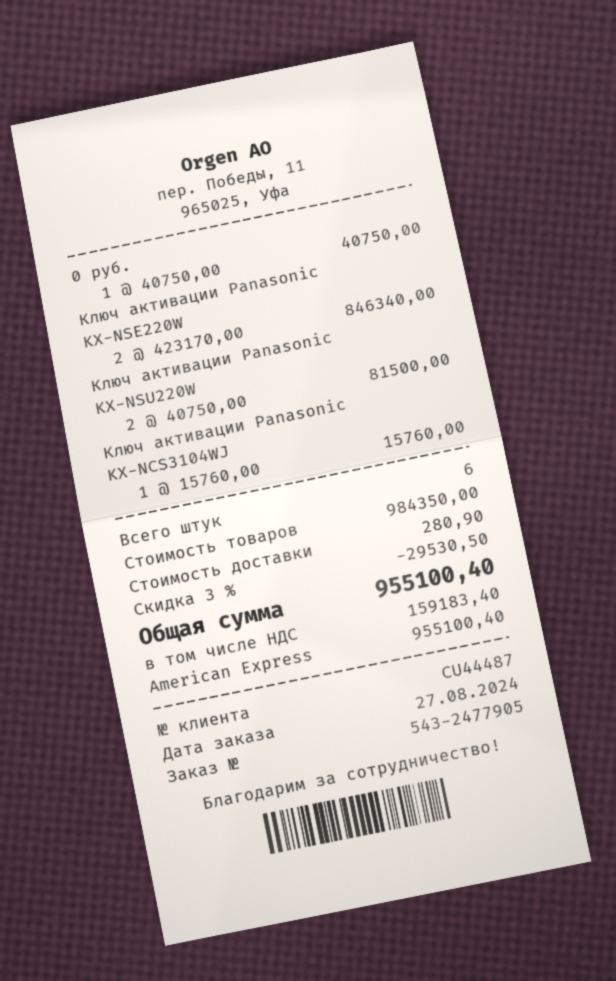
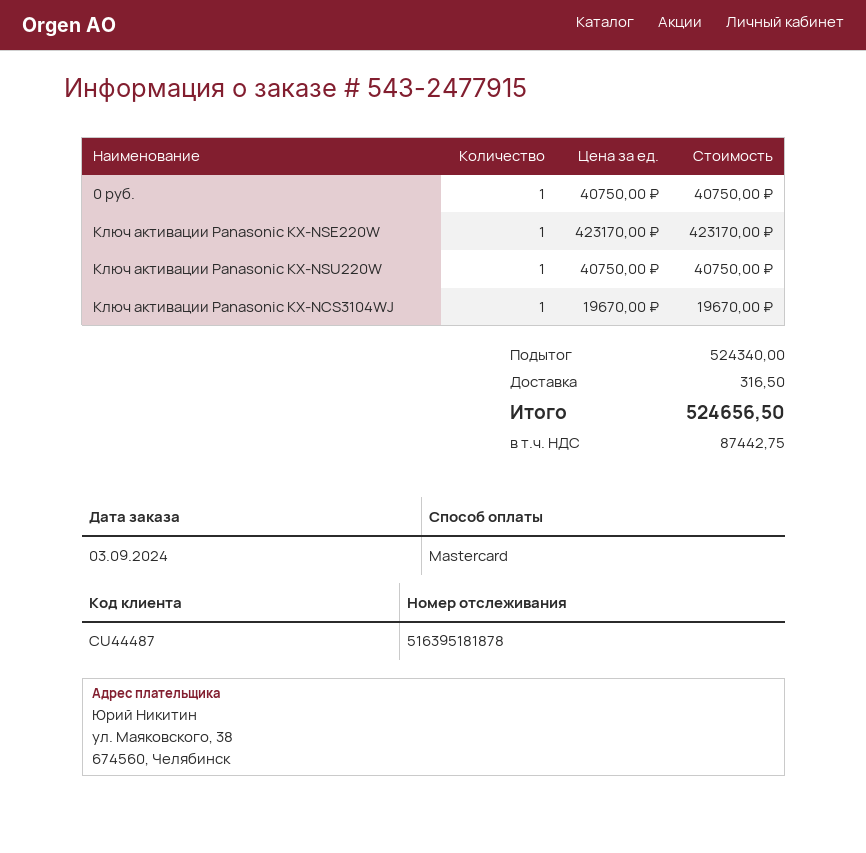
order number: 543-2477905 -> 543-2477915
order date: 2024-08-27 -> 2024-09-03
payment method: American Express -> Mastercard
Ключ активации Panasonic KX-NSE220W: 2 x 423170.00 = 846340.00 -> 1 x 423170.00 = 423170.00
Ключ активации Panasonic KX-NSU220W: 2 x 40750.00 = 81500.00 -> 1 x 40750.00 = 40750.00
Ключ активации Panasonic KX-NCS3104WJ: 1 x 15760.00 = 15760.00 -> 1 x 19670.00 = 19670.00
subtotal: 984350.00 -> 524340.00
discount: 3% = 29530.50 -> none
shipping: 280.90 -> 316.50
tax: 159183.40 -> 87442.75
total: 955100.40 -> 524656.50

